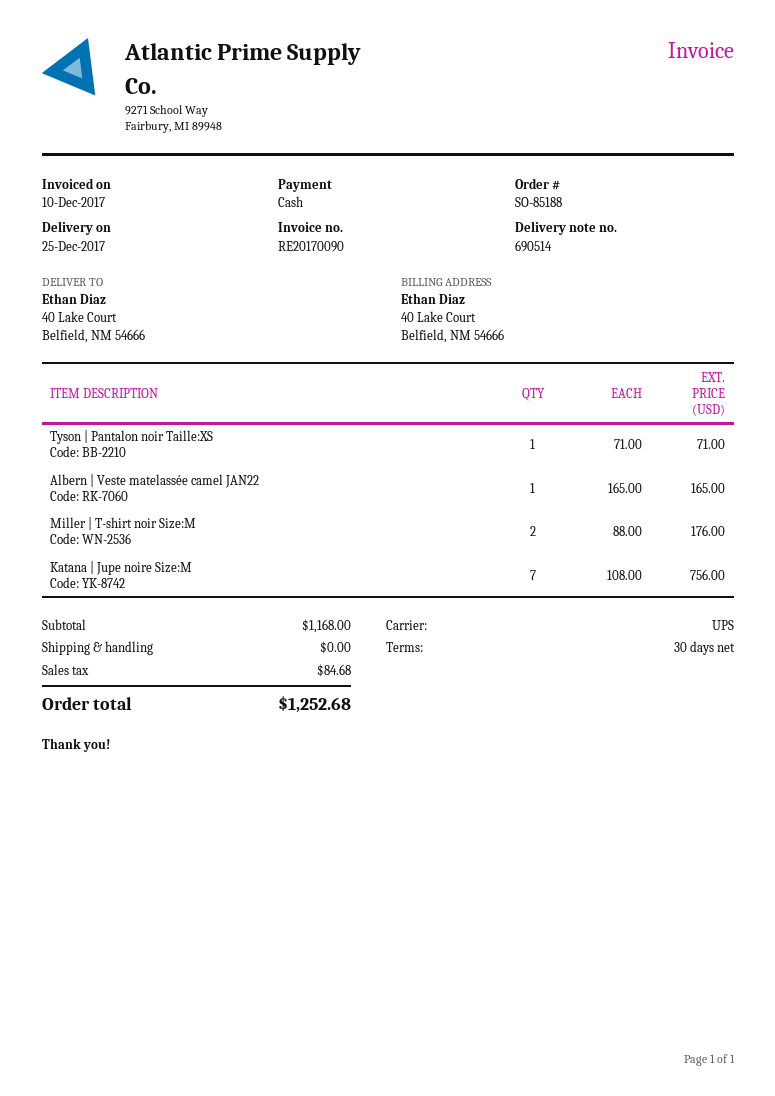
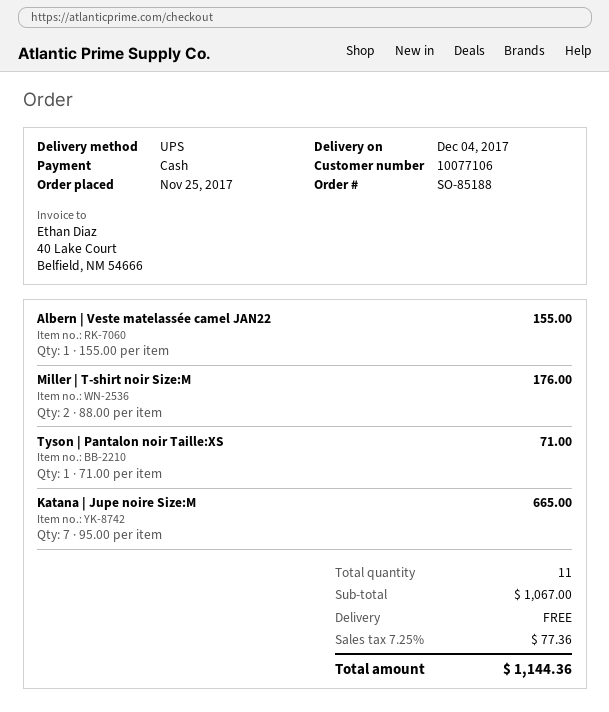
delivery date: 2017-12-25 -> 2017-12-04
Albern | Veste matelassée camel JAN22: 1 x 165.00 = 165.00 -> 1 x 155.00 = 155.00
Katana | Jupe noire Size:M: 7 x 108.00 = 756.00 -> 7 x 95.00 = 665.00
subtotal: 1168.00 -> 1067.00
tax: 84.68 -> 77.36
total: 1252.68 -> 1144.36

